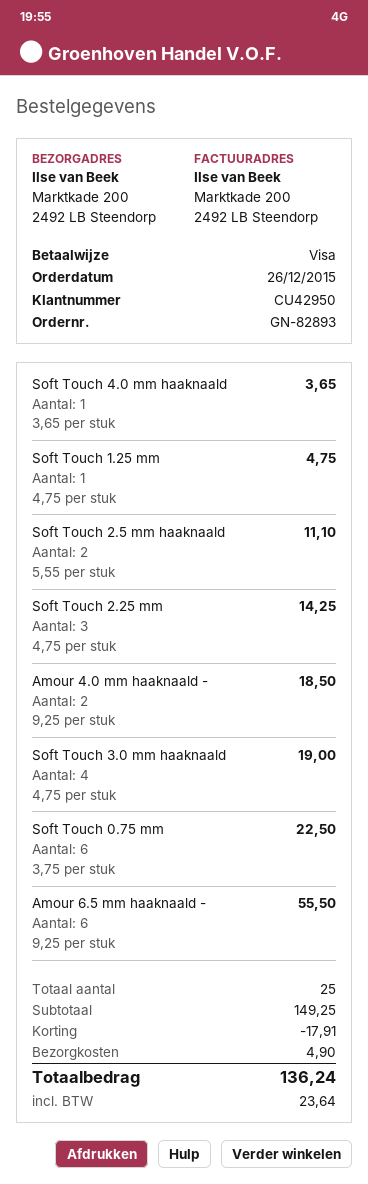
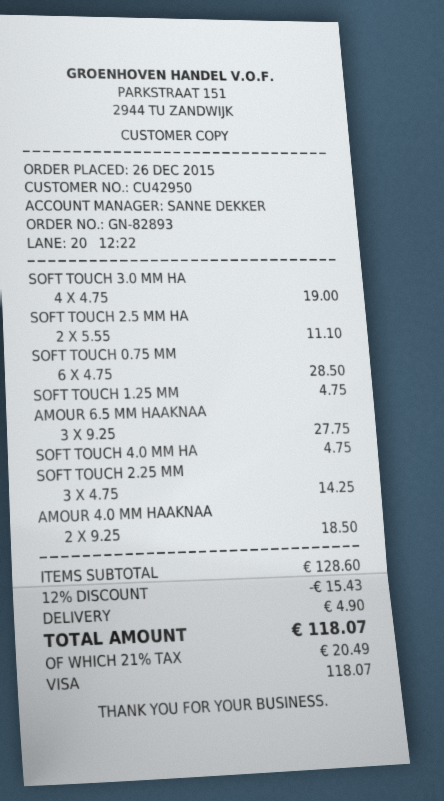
Soft Touch 4.0 mm haaknaald: 1 x 3.65 = 3.65 -> 1 x 4.75 = 4.75
Soft Touch 0.75 mm: 6 x 3.75 = 22.50 -> 6 x 4.75 = 28.50
Amour 6.5 mm haaknaald -: 6 x 9.25 = 55.50 -> 3 x 9.25 = 27.75
subtotal: 149.25 -> 128.60
discount: 17.91 -> 15.43
tax: 23.64 -> 20.49
total: 136.24 -> 118.07

